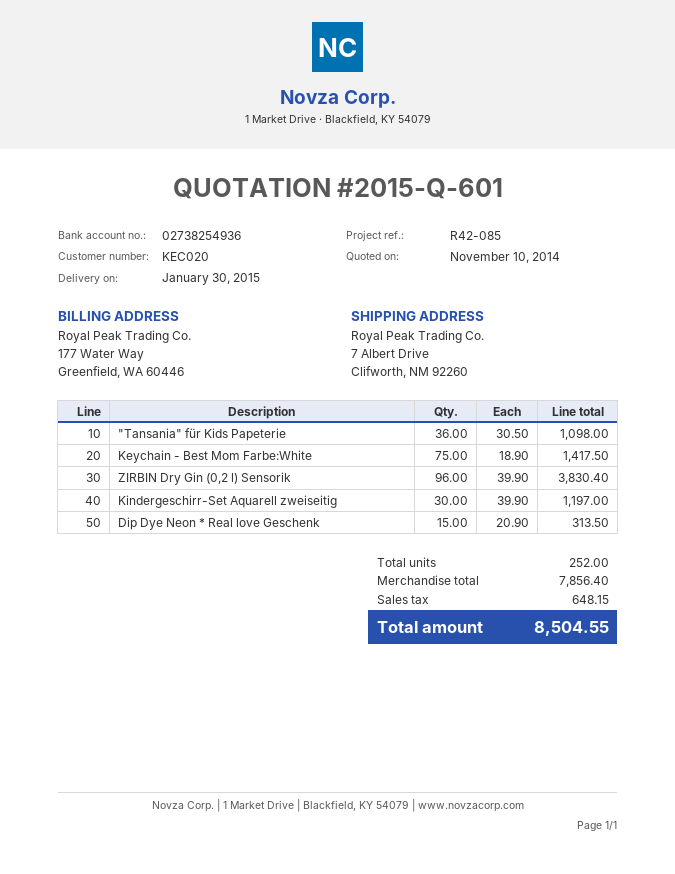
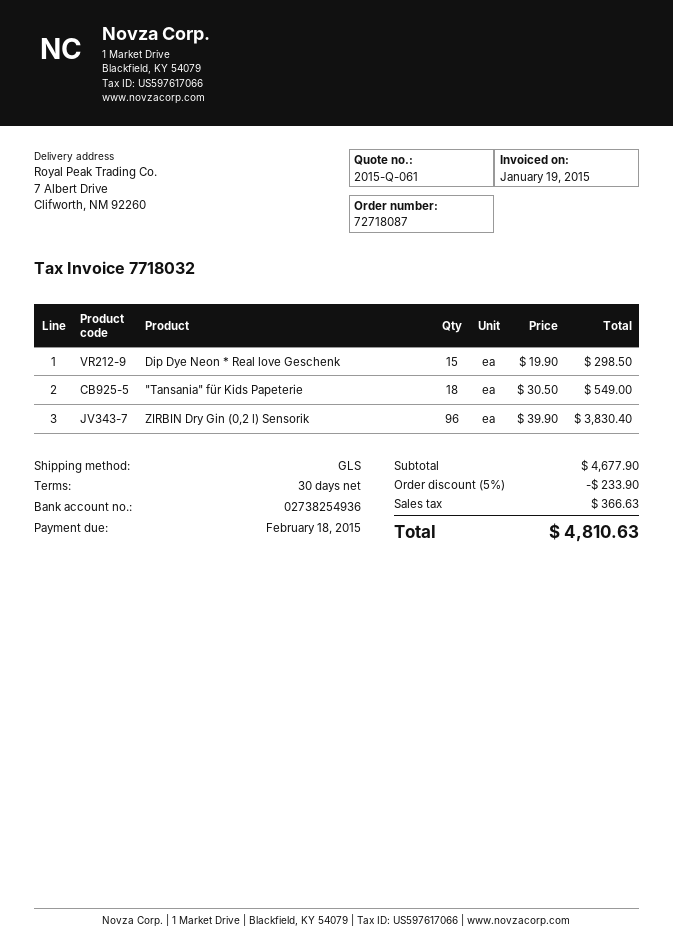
quote number: 2015-Q-601 -> 2015-Q-061
"Tansania" für Kids Papeterie: 36 x 30.50 = 1098.00 -> 18 x 30.50 = 549.00
Keychain - Best Mom Farbe:White: 75 x 18.90 = 1417.50 -> none
Kindergeschirr-Set Aquarell zweiseitig: 30 x 39.90 = 1197.00 -> none
Dip Dye Neon * Real love Geschenk: 15 x 20.90 = 313.50 -> 15 x 19.90 = 298.50
subtotal: 7856.40 -> 4677.90
discount: none -> 5% = 233.90
tax: 648.15 -> 366.63
total: 8504.55 -> 4810.63

